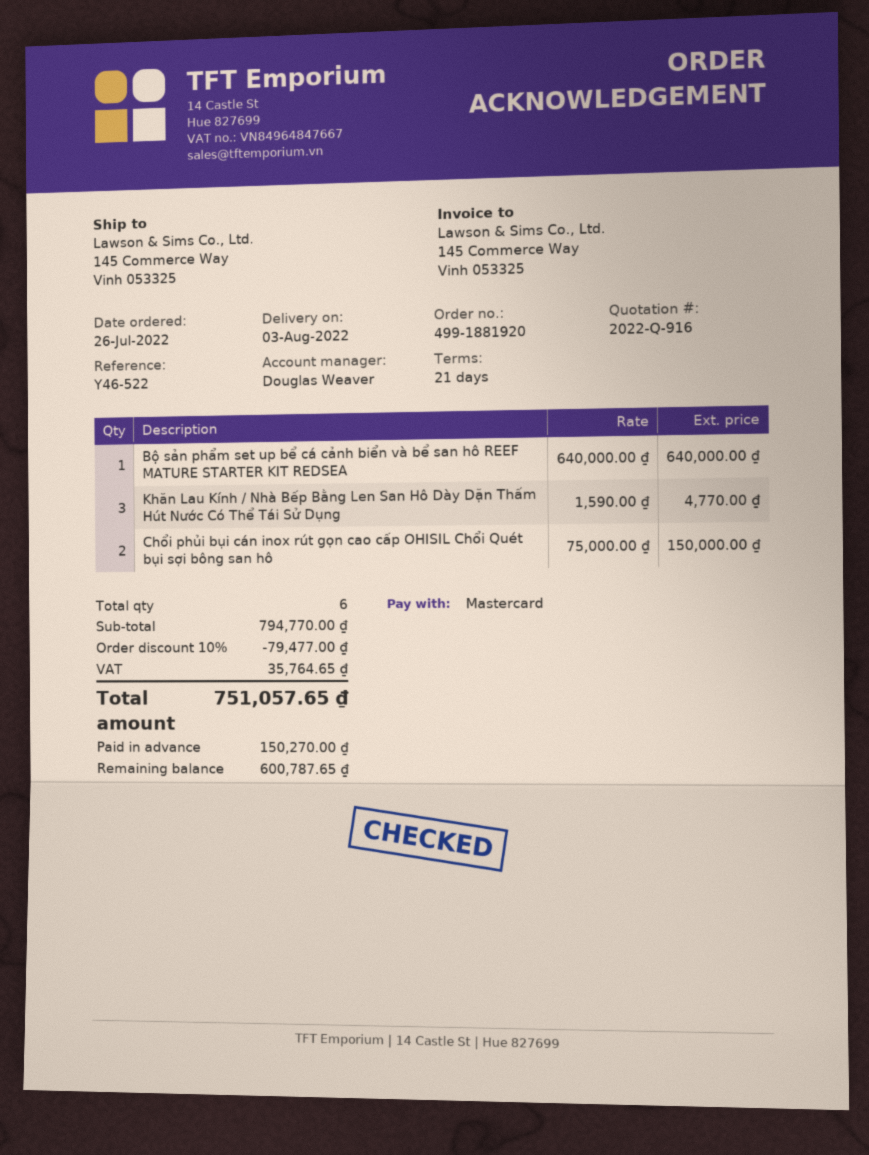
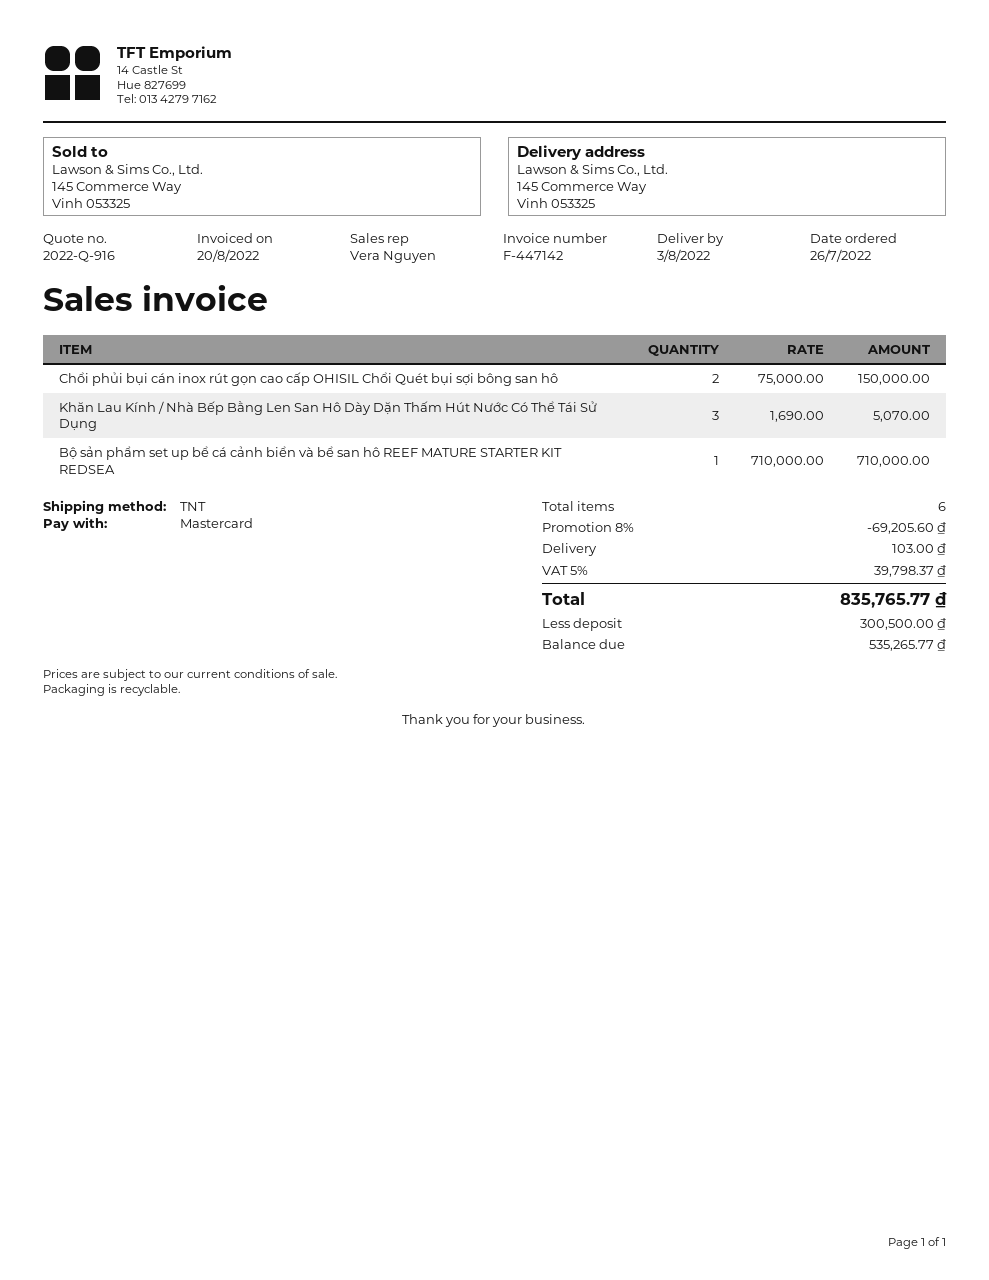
sales rep: Douglas Weaver -> Vera Nguyen
Bộ sản phẩm set up bể cá cảnh biển và bể san hô REEF MATURE STARTER KIT REDSEA: 1 x 640000.00 = 640000.00 -> 1 x 710000.00 = 710000.00
Khăn Lau Kính / Nhà Bếp Bằng Len San Hô Dày Dặn Thấm Hút Nước Có Thể Tái Sử Dụng: 3 x 1590.00 = 4770.00 -> 3 x 1690.00 = 5070.00
discount: 10% = 79477.00 -> 8% = 69205.60
shipping: none -> 103.00
tax: 35764.65 -> 39798.37
total: 751057.65 -> 835765.77
deposit: 150270.00 -> 300500.00
balance: 600787.65 -> 535265.77

